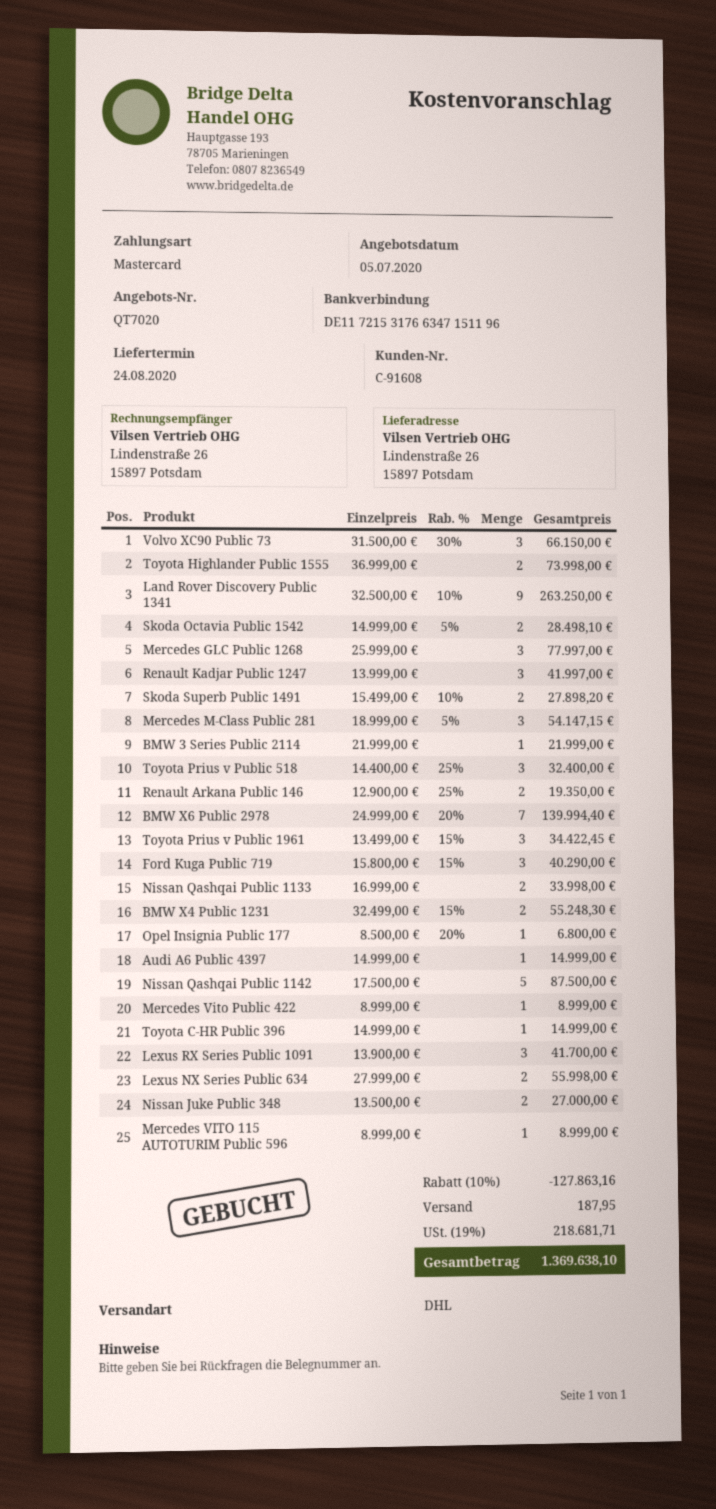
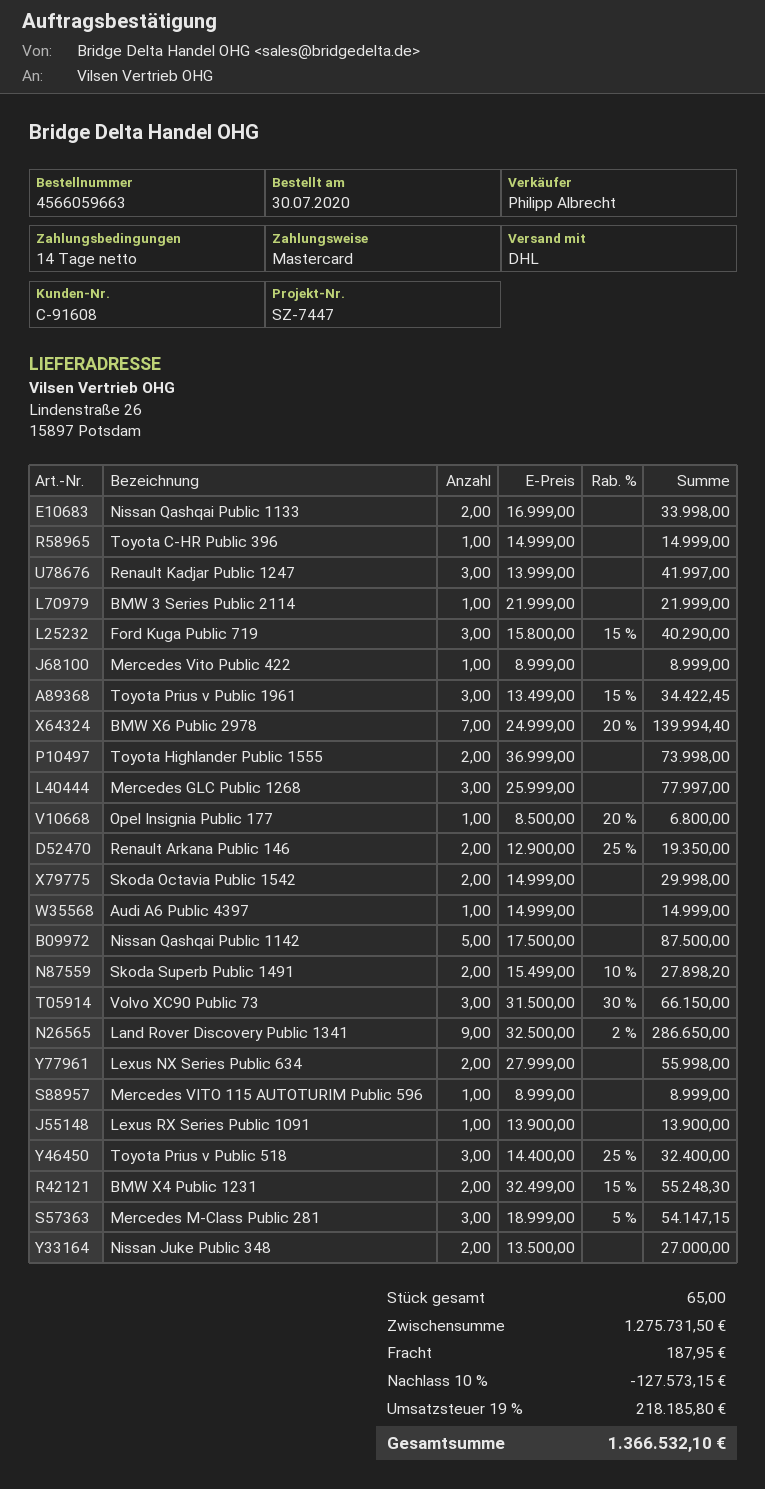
Land Rover Discovery Public 1341: 9 x 32500.00 - 10% = 263250.00 -> 9 x 32500.00 - 2% = 286650.00
Skoda Octavia Public 1542: 2 x 14999.00 - 5% = 28498.10 -> 2 x 14999.00 = 29998.00
Lexus RX Series Public 1091: 3 x 13900.00 = 41700.00 -> 1 x 13900.00 = 13900.00
discount: 10% = 127863.16 -> 10% = 127573.15
tax: 19% = 218681.71 -> 19% = 218185.80
total: 1369638.10 -> 1366532.10

